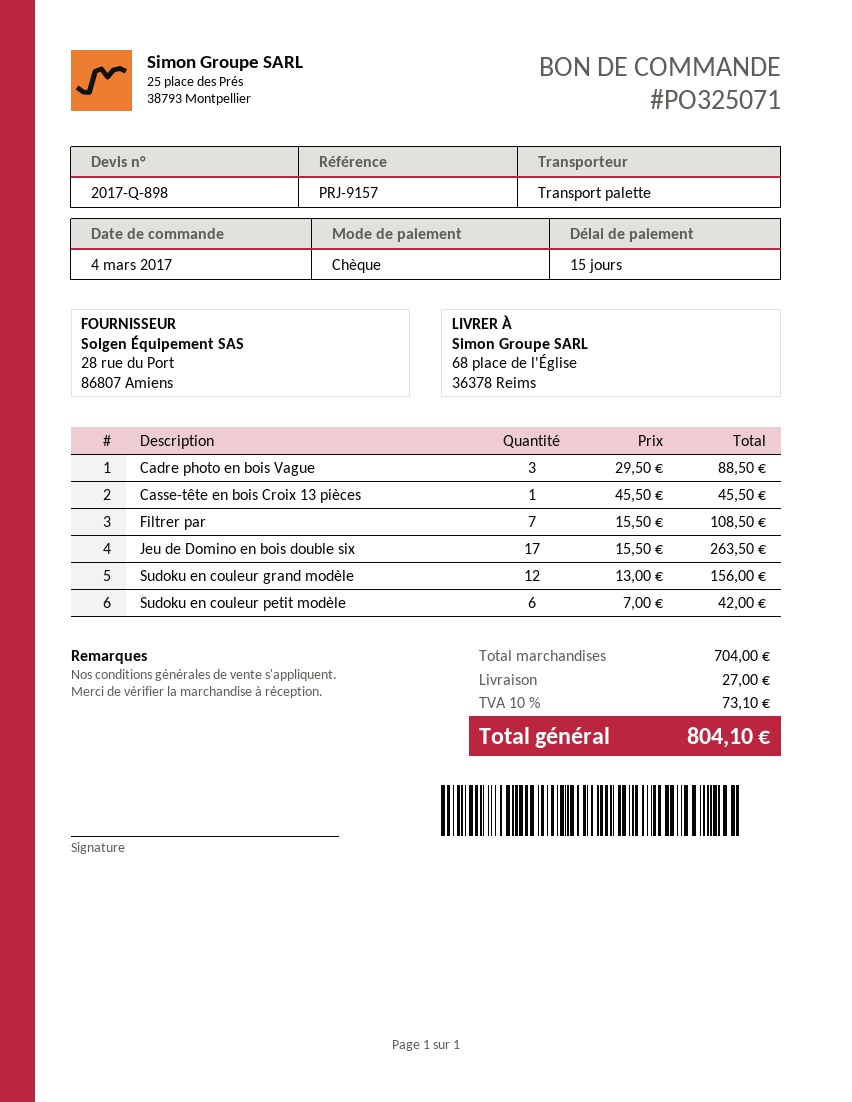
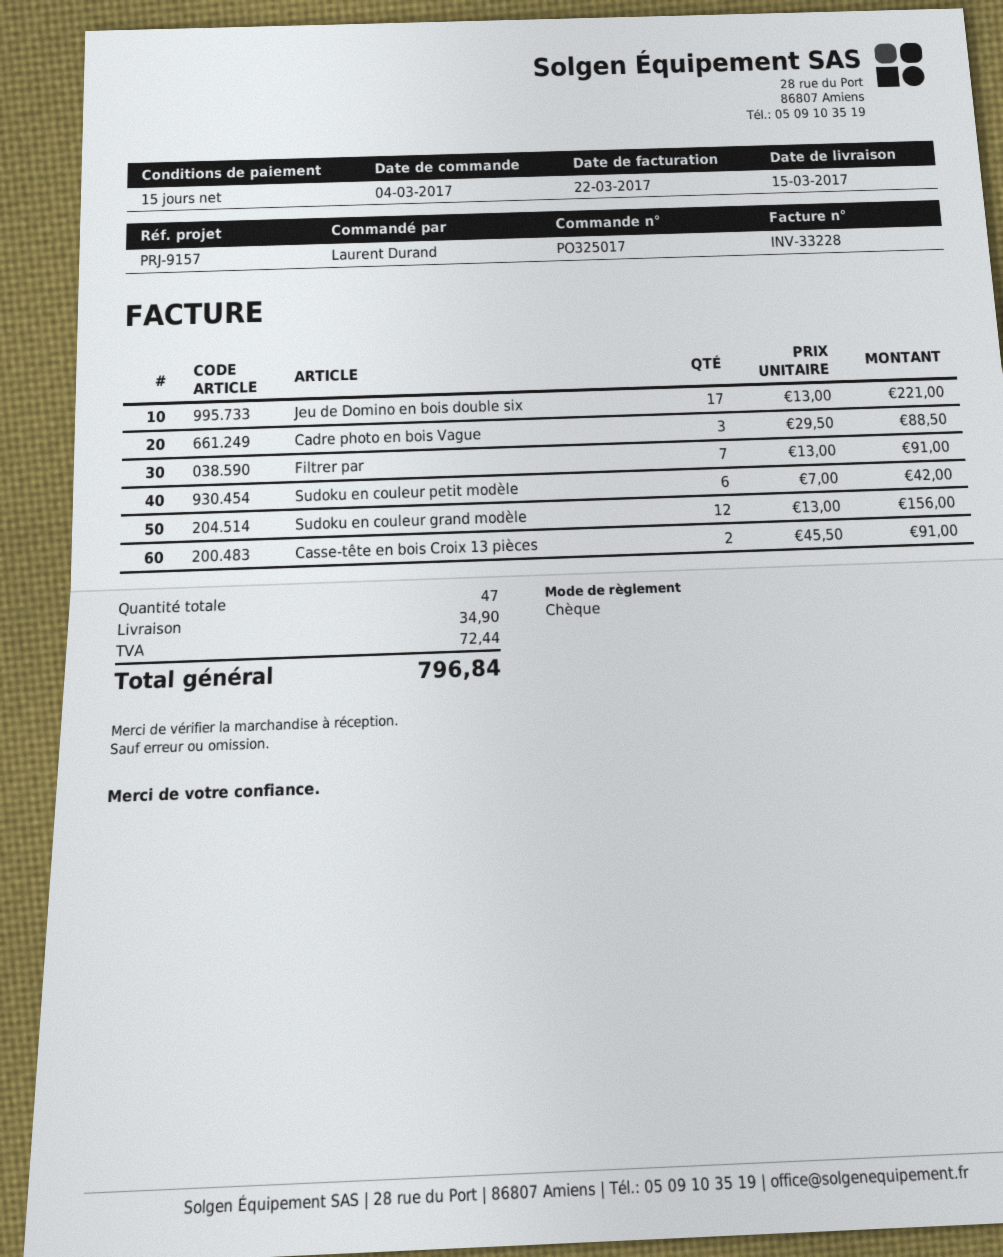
order number: PO325071 -> PO325017
Casse-tête en bois Croix 13 pièces: 1 x 45.50 = 45.50 -> 2 x 45.50 = 91.00
Filtrer par: 7 x 15.50 = 108.50 -> 7 x 13.00 = 91.00
Jeu de Domino en bois double six: 17 x 15.50 = 263.50 -> 17 x 13.00 = 221.00
shipping: 27.00 -> 34.90
tax: 73.10 -> 72.44
total: 804.10 -> 796.84

